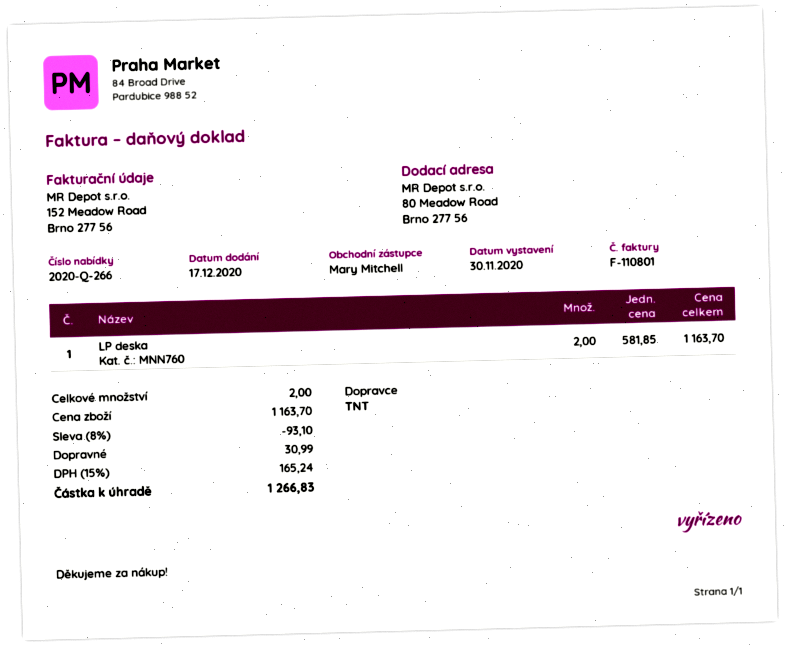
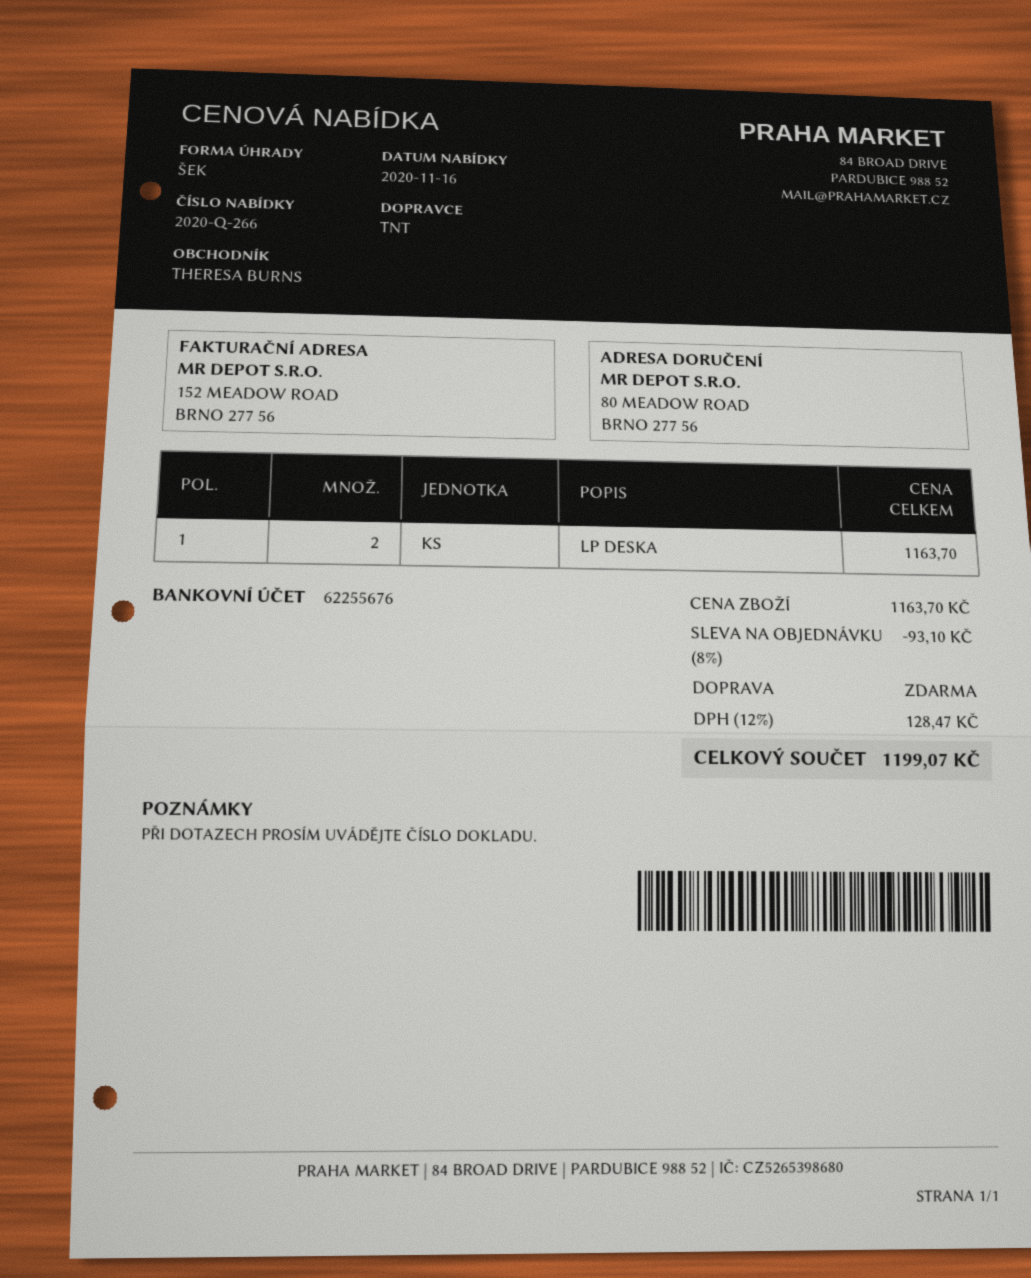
sales rep: Mary Mitchell -> THERESA BURNS
shipping: 30.99 -> 0.00
tax: 15% = 165.24 -> 12% = 128.47
total: 1266.83 -> 1199.07

